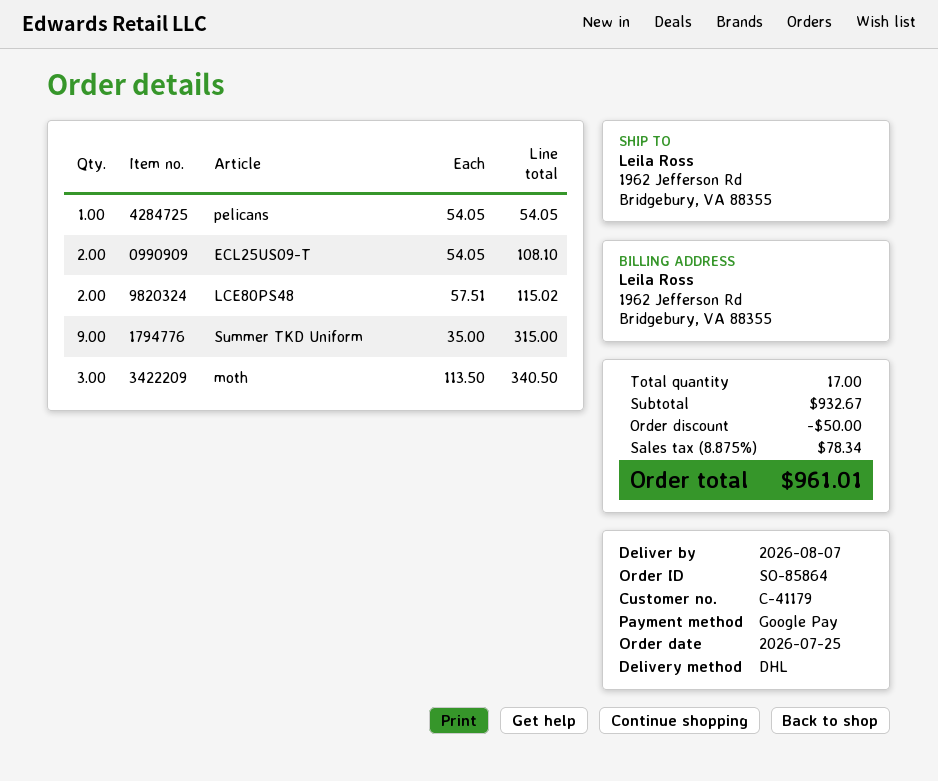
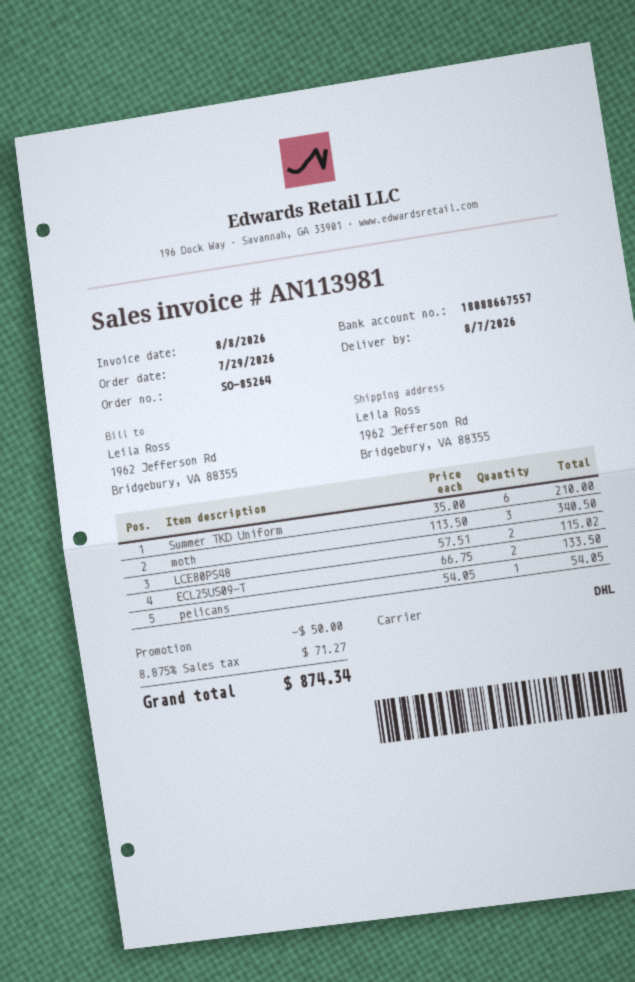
order number: SO-85864 -> SO-85264
order date: 2026-07-25 -> 2026-07-29
ECL25US09-T: 2 x 54.05 = 108.10 -> 2 x 66.75 = 133.50
Summer TKD Uniform: 9 x 35.00 = 315.00 -> 6 x 35.00 = 210.00
tax: 8.875% = 78.34 -> 8.875% = 71.27
total: 961.01 -> 874.34

